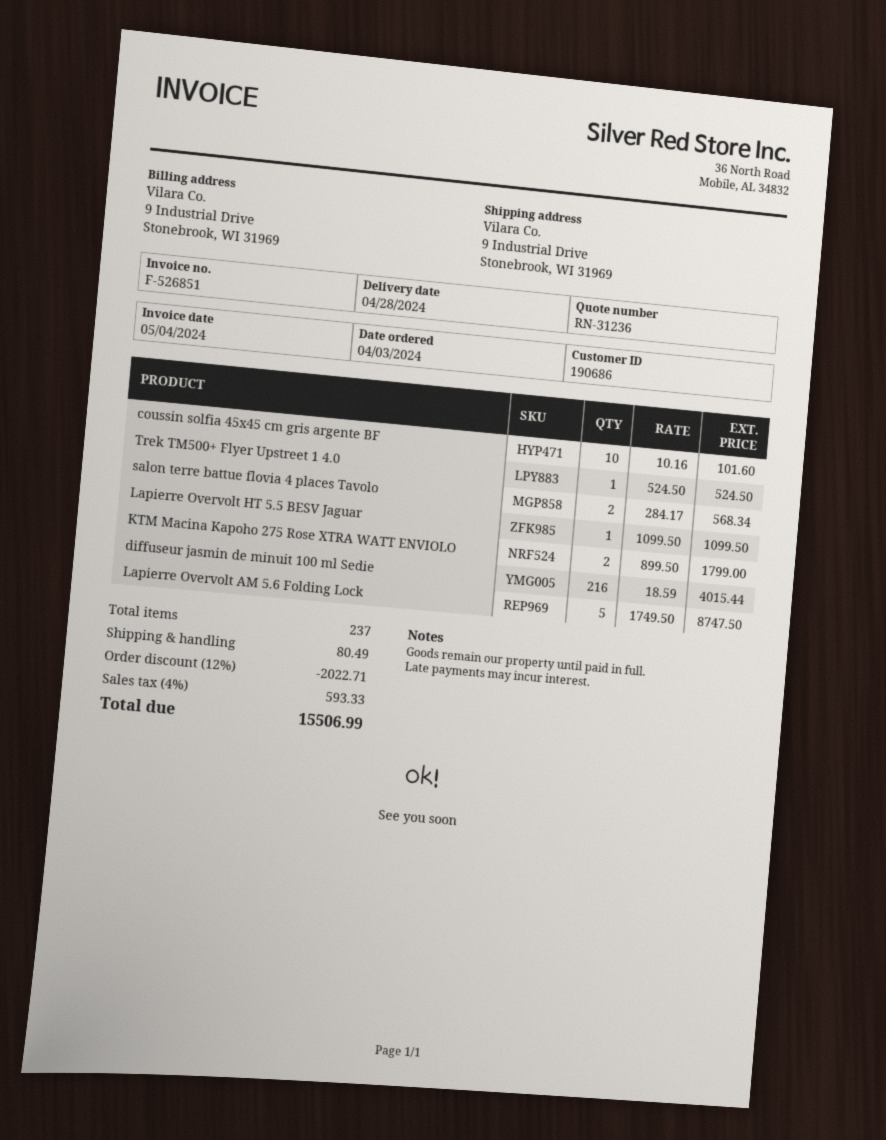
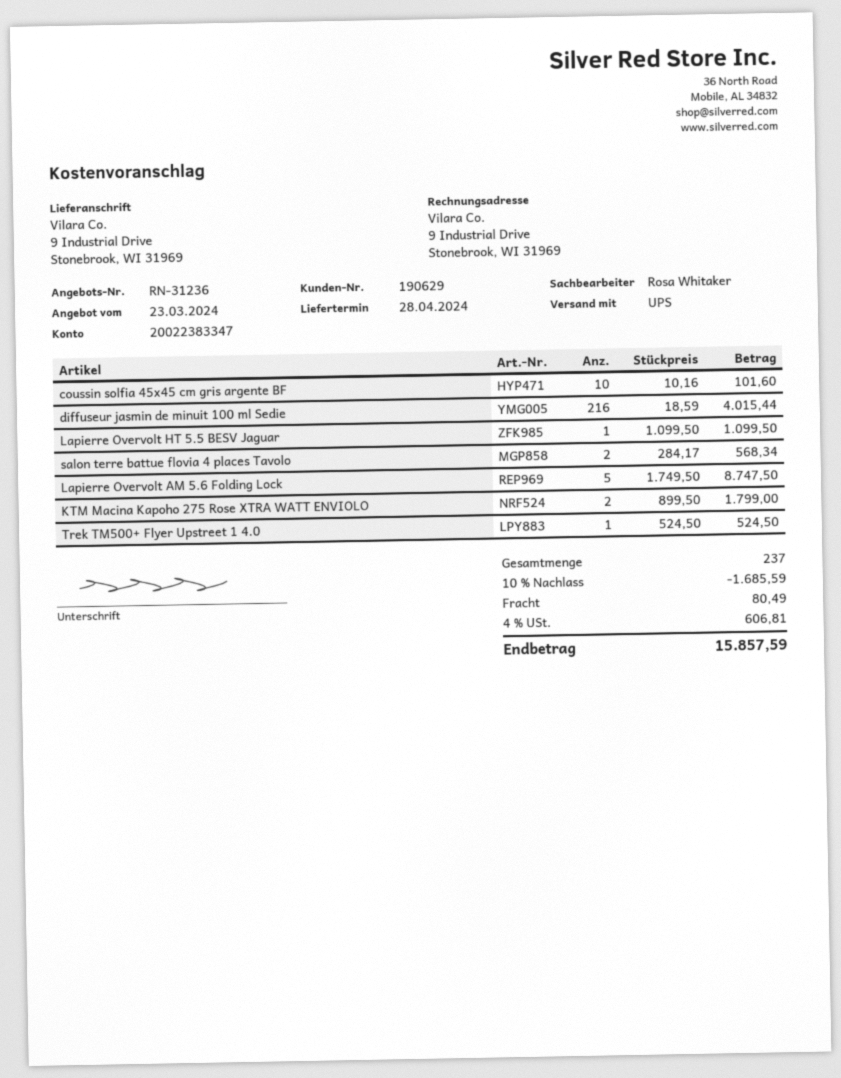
customer number: 190686 -> 190629
discount: 12% = 2022.71 -> 10% = 1685.59
tax: 4% = 593.33 -> 4% = 606.81
total: 15506.99 -> 15857.59

